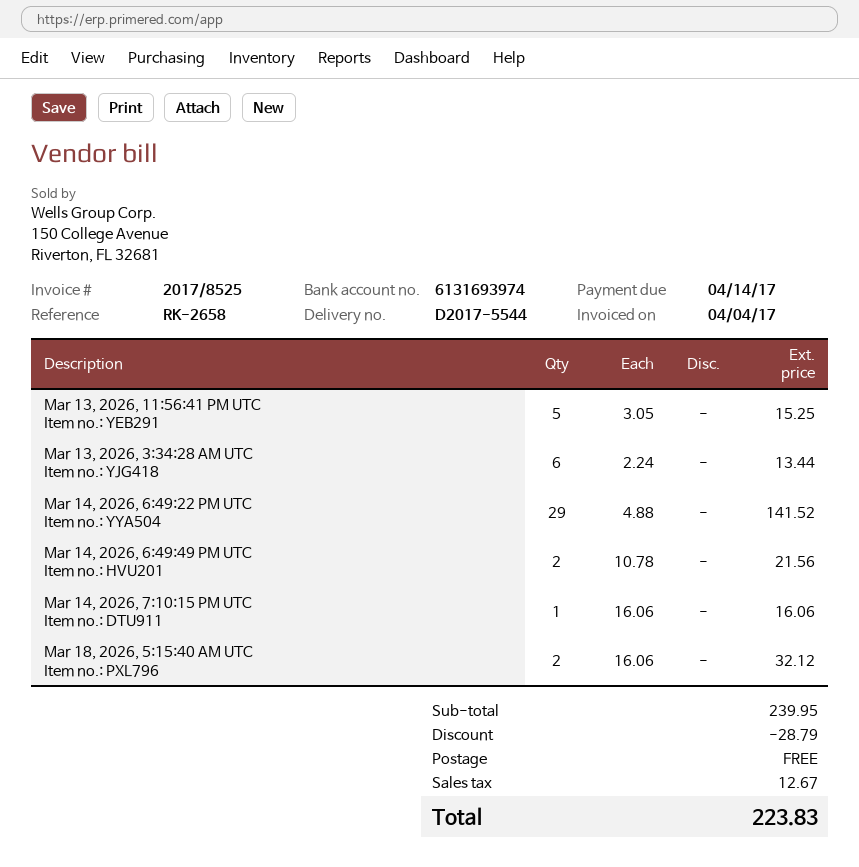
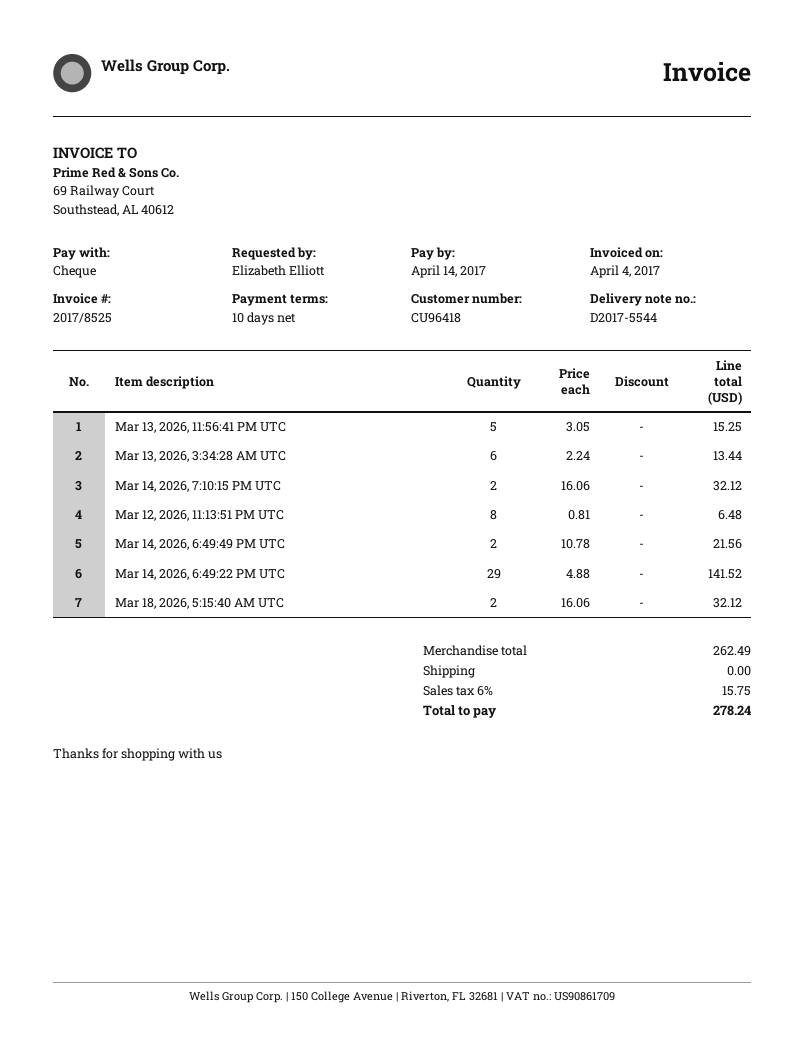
Mar 14, 2026, 7:10:15 PM UTC: 1 x 16.06 = 16.06 -> 2 x 16.06 = 32.12
Mar 12, 2026, 11:13:51 PM UTC: none -> 8 x 0.81 = 6.48
subtotal: 239.95 -> 262.49
discount: 28.79 -> none
tax: 12.67 -> 15.75
total: 223.83 -> 278.24

